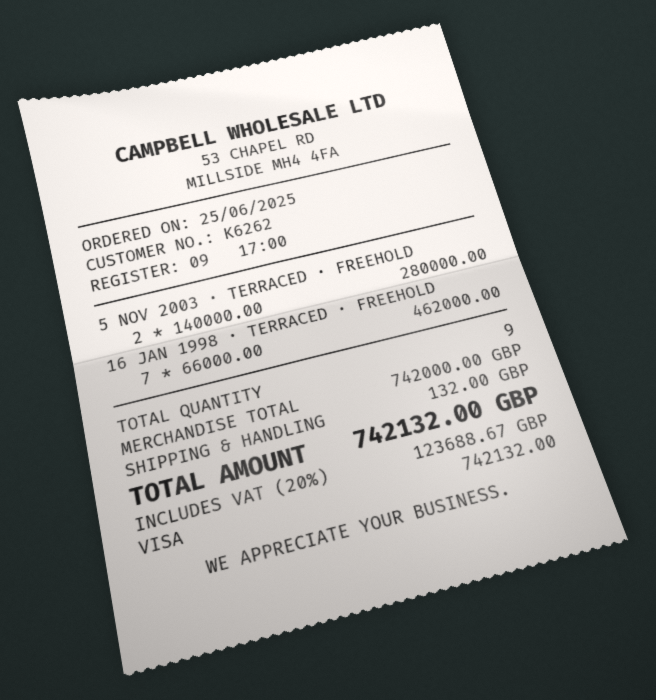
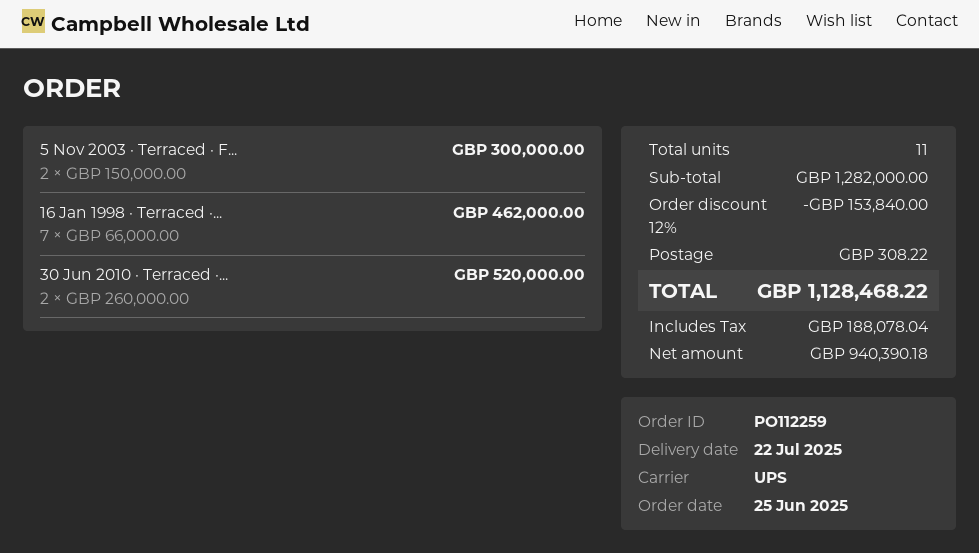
5 NOV 2003 · TERRACED · FREEHOLD: 2 x 140000.00 = 280000.00 -> 2 x 150000.00 = 300000.00
30 Jun 2010 · Terraced ·...: none -> 2 x 260000.00 = 520000.00
total quantity: 9 -> 11
subtotal: 742000.00 -> 1282000.00
discount: none -> 12% = 153840.00
shipping: 132.00 -> 308.22
tax: 123688.67 -> 188078.04
total: 742132.00 -> 1128468.22

